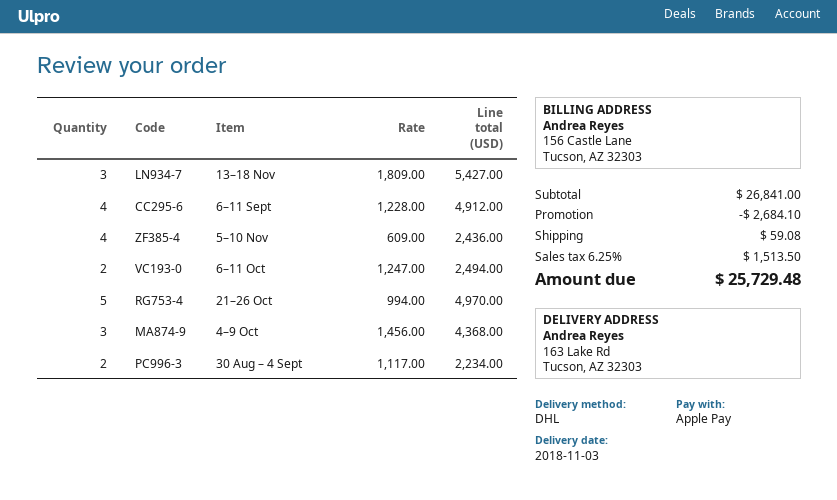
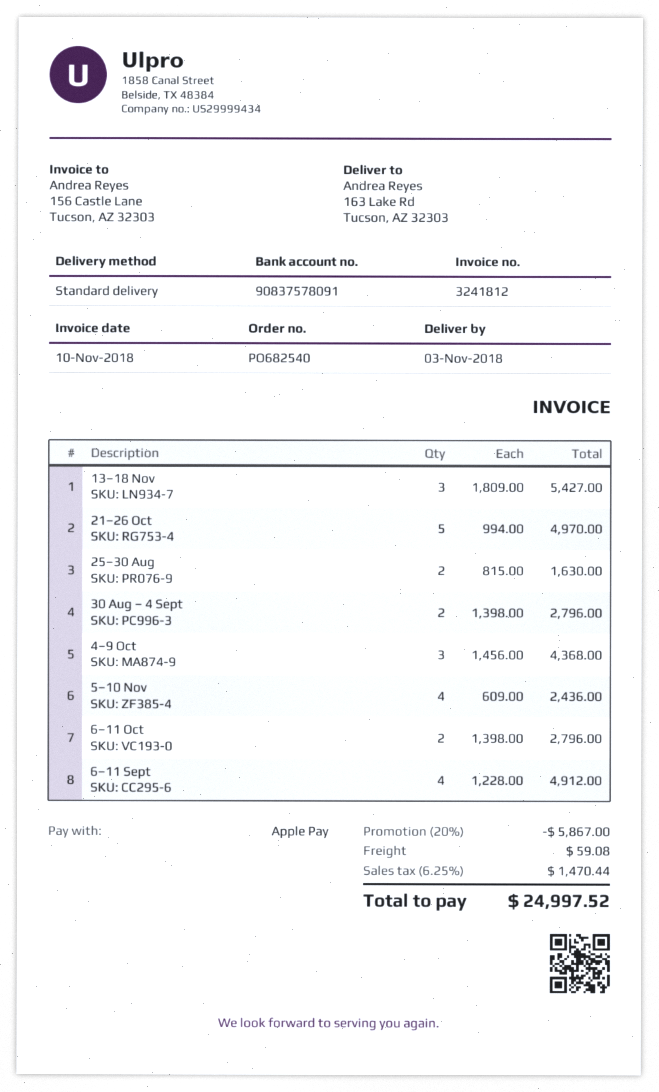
shipping method: DHL -> standard
6–11 Oct: 2 x 1247.00 = 2494.00 -> 2 x 1398.00 = 2796.00
30 Aug – 4 Sept: 2 x 1117.00 = 2234.00 -> 2 x 1398.00 = 2796.00
25–30 Aug: none -> 2 x 815.00 = 1630.00
discount: 2684.10 -> 5867.00
tax: 6.25% = 1513.50 -> 6.25% = 1470.44
total: 25729.48 -> 24997.52

